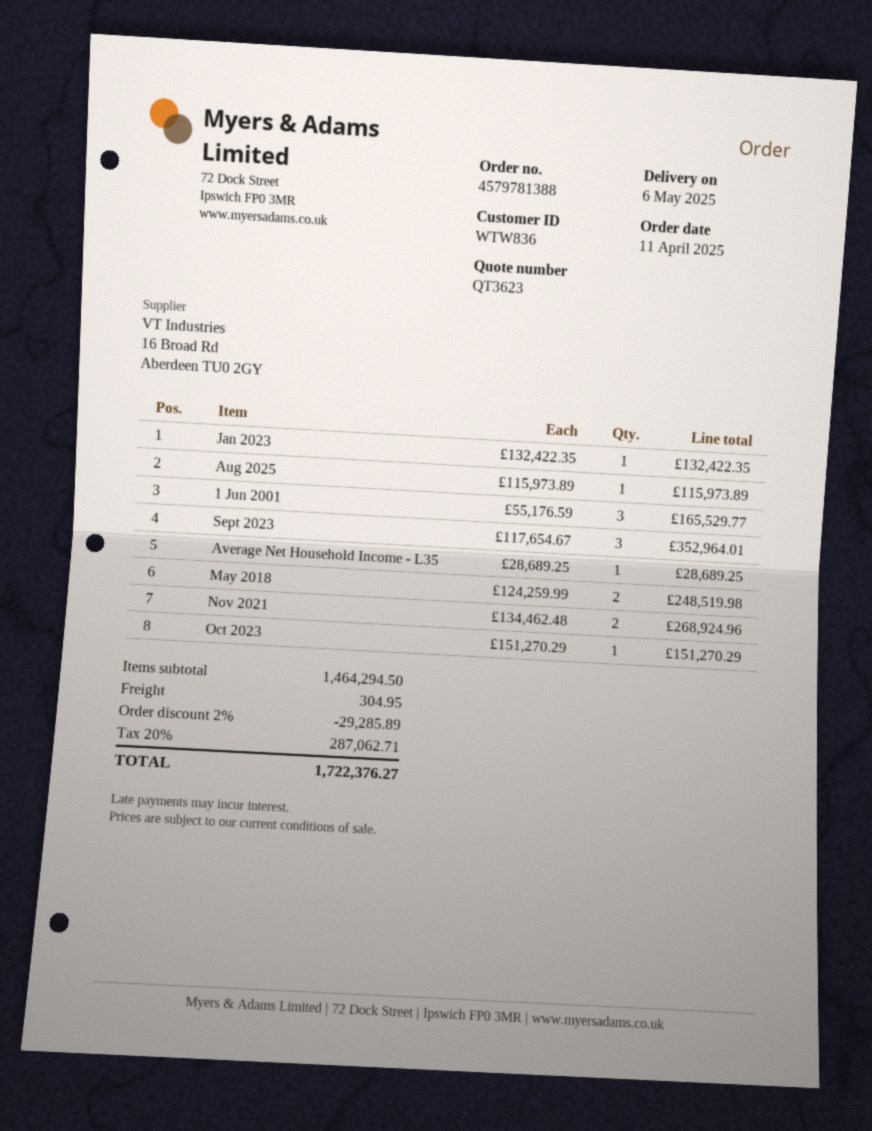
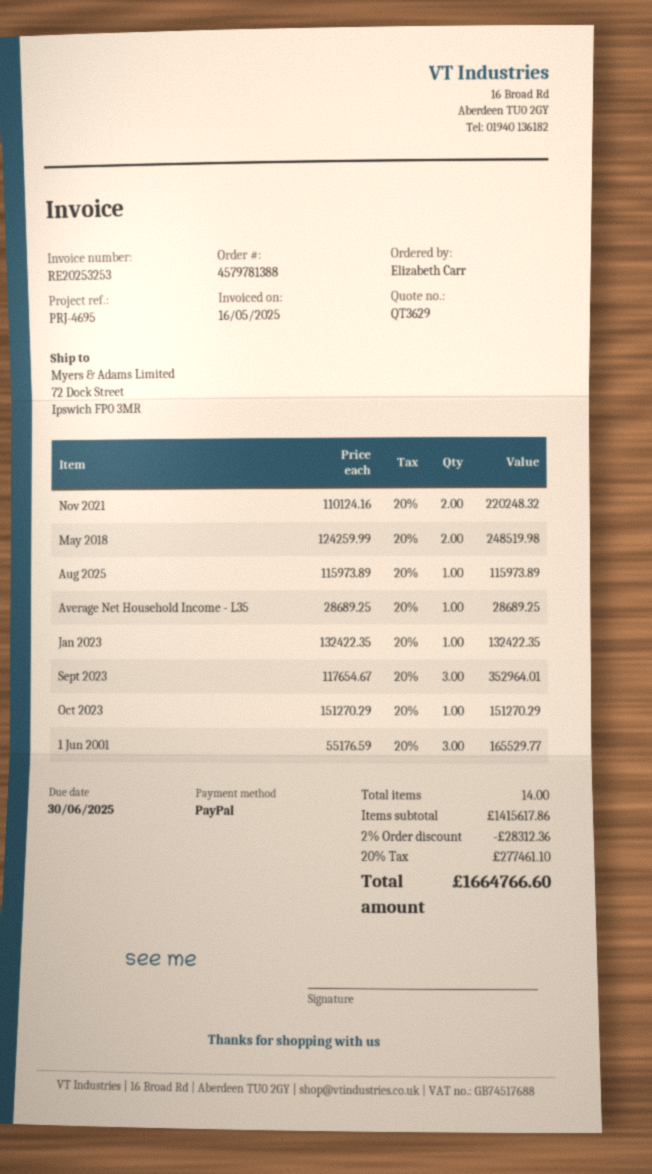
quote number: QT3623 -> QT3629
Nov 2021: 2 x 134462.48 = 268924.96 -> 2 x 110124.16 = 220248.32
subtotal: 1464294.50 -> 1415617.86
discount: 2% = 29285.89 -> 2% = 28312.36
shipping: 304.95 -> none
tax: 20% = 287062.71 -> 20% = 277461.10
total: 1722376.27 -> 1664766.60

